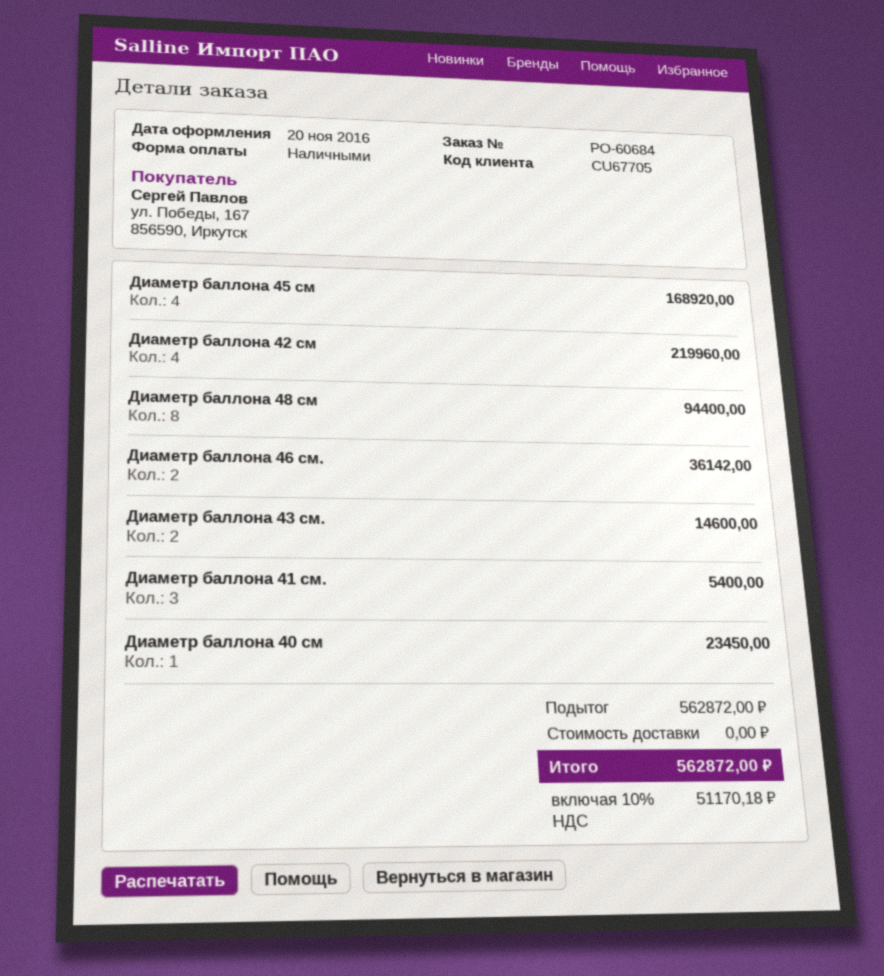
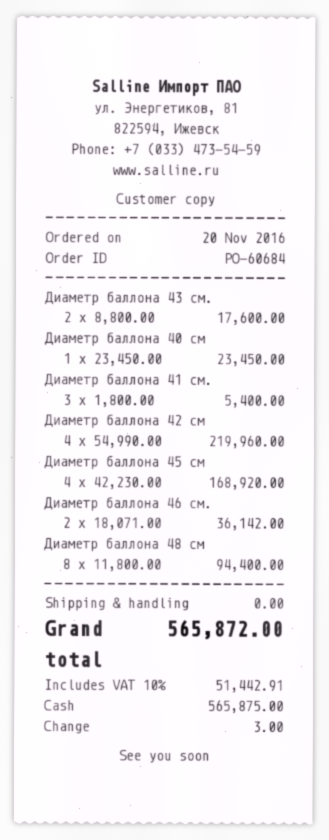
Диаметр баллона 43 см.: 2 for 14600.00 -> 2 for 17600.00
tax: 10% = 51170.18 -> 10% = 51442.91
total: 562872.00 -> 565872.00

